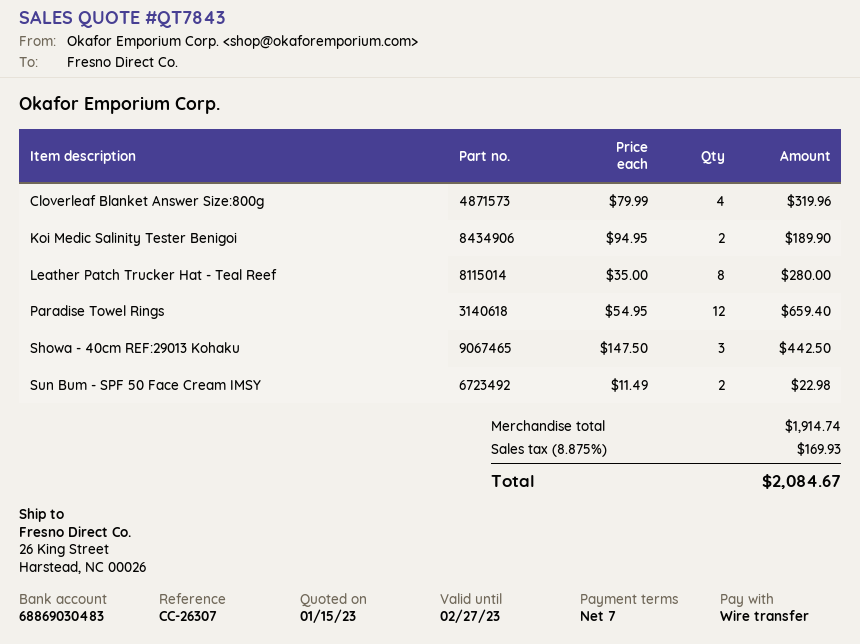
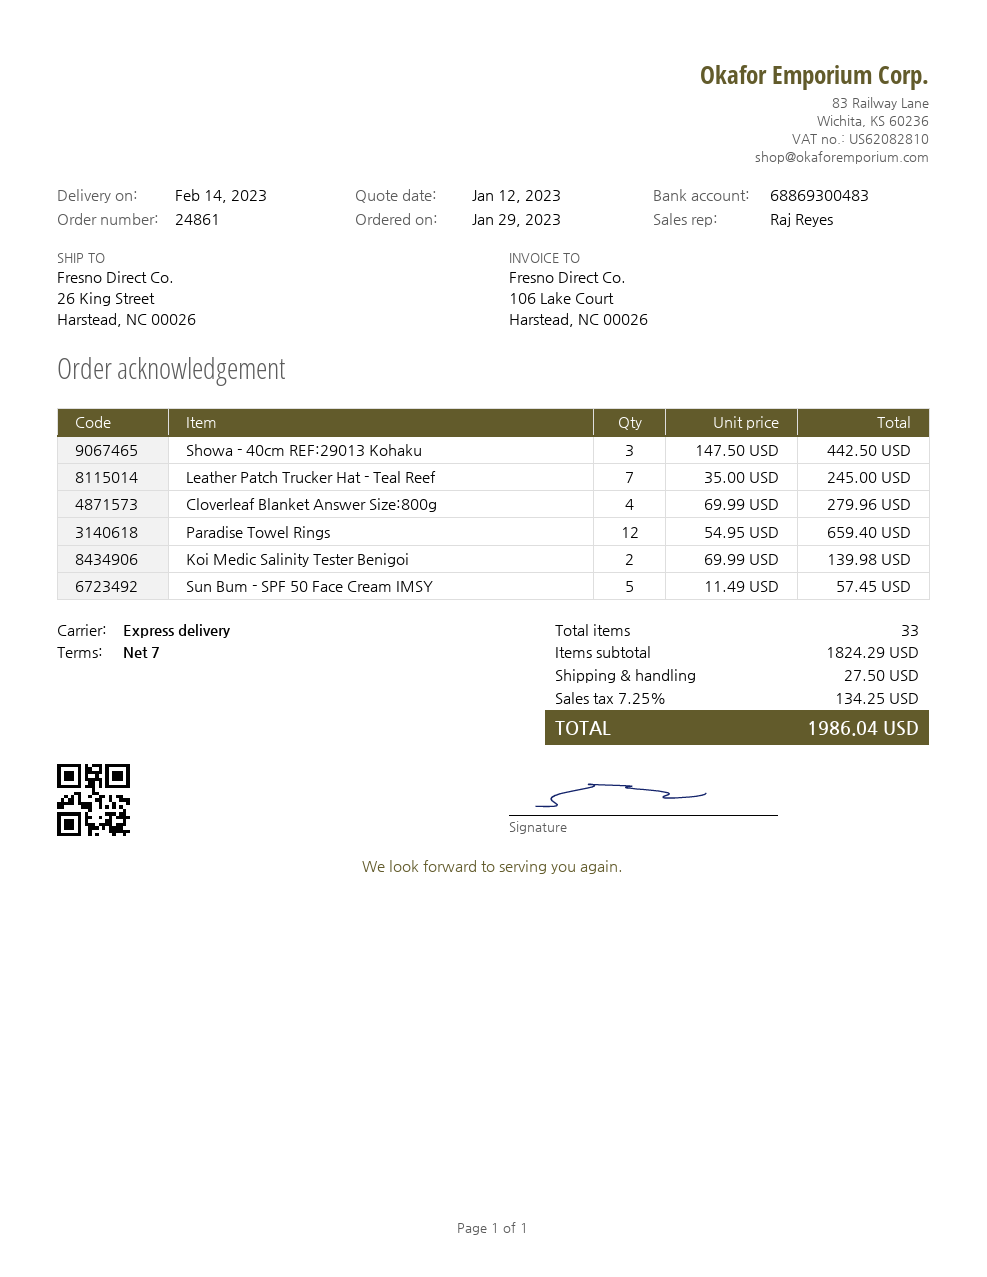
quote date: 2023-01-15 -> 2023-01-12
bank account: 68869030483 -> 68869300483
Cloverleaf Blanket Answer Size:800g: 4 x 79.99 = 319.96 -> 4 x 69.99 = 279.96
Koi Medic Salinity Tester Benigoi: 2 x 94.95 = 189.90 -> 2 x 69.99 = 139.98
Leather Patch Trucker Hat - Teal Reef: 8 x 35.00 = 280.00 -> 7 x 35.00 = 245.00
Sun Bum - SPF 50 Face Cream IMSY: 2 x 11.49 = 22.98 -> 5 x 11.49 = 57.45
subtotal: 1914.74 -> 1824.29
shipping: none -> 27.50
tax: 8.875% = 169.93 -> 7.25% = 134.25
total: 2084.67 -> 1986.04

